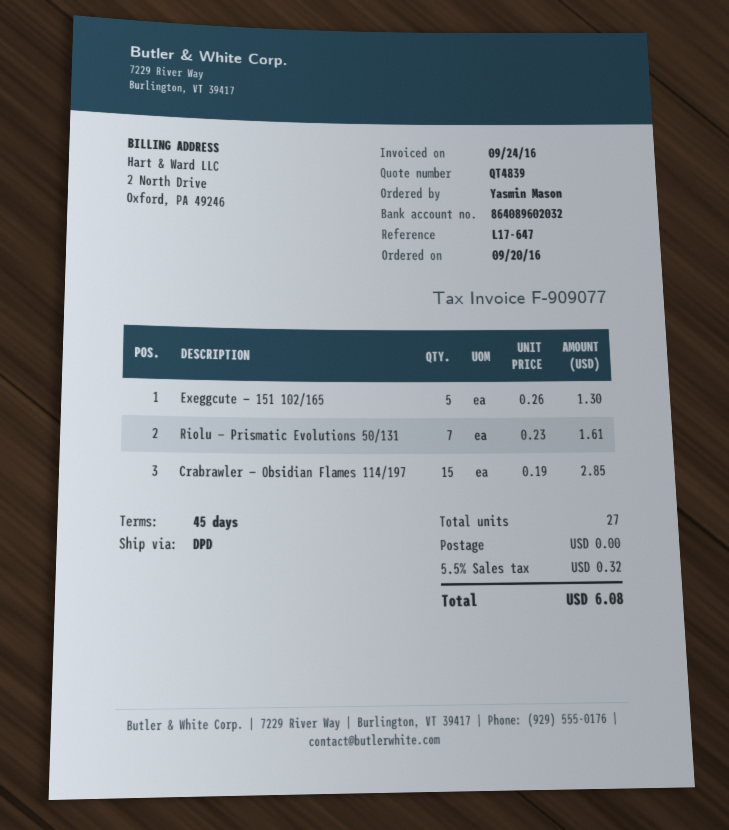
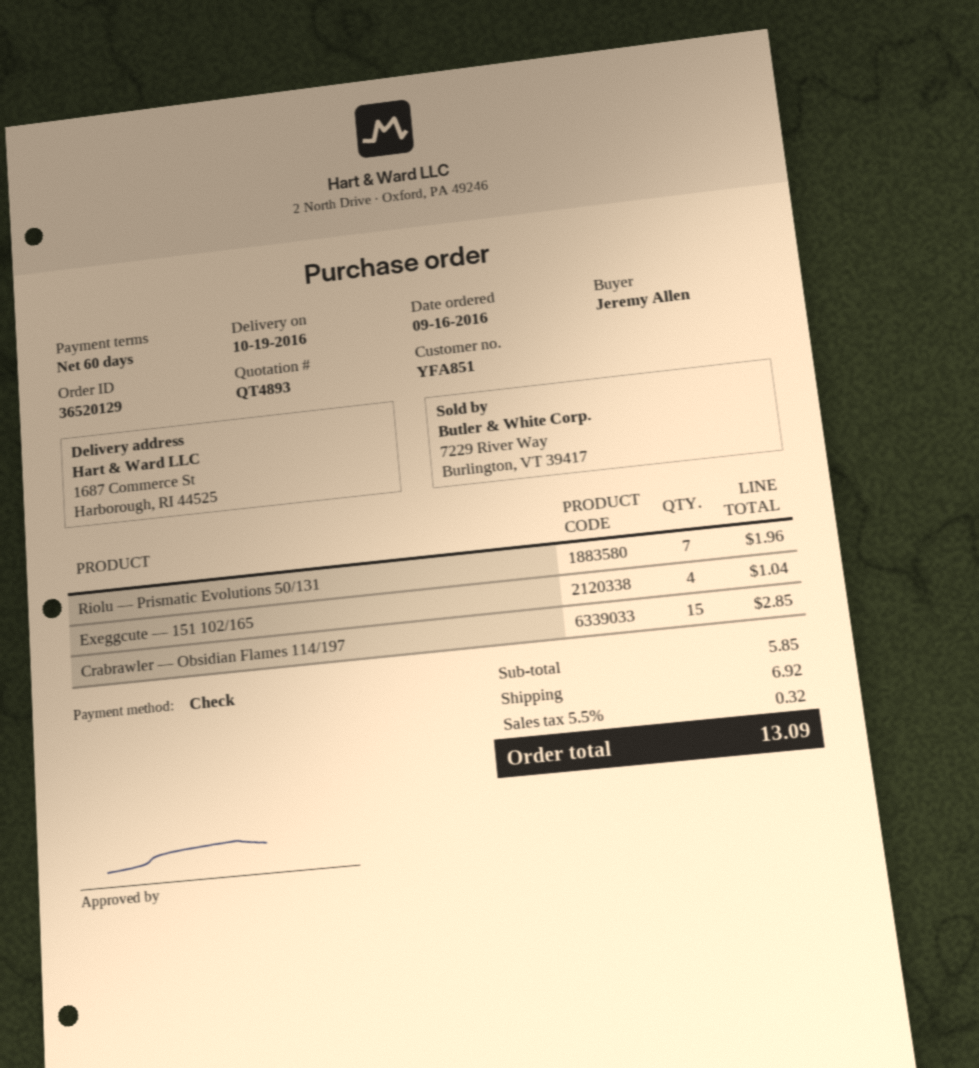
quote number: QT4839 -> QT4893
order date: 2016-09-20 -> 2016-09-16
payment terms: 45 days -> 60 days
ordered by: Yasmin Mason -> Jeremy Allen
Exeggcute — 151 102/165: 5 for 1.30 -> 4 for 1.04
Riolu — Prismatic Evolutions 50/131: 7 for 1.61 -> 7 for 1.96
shipping: 0.00 -> 6.92
total: 6.08 -> 13.09

